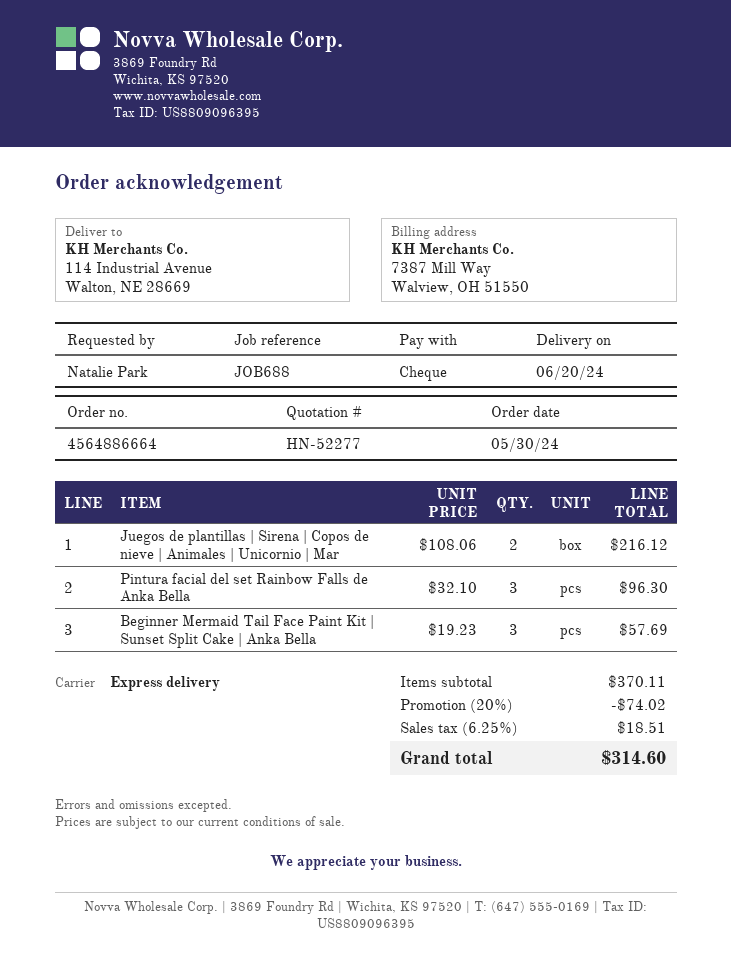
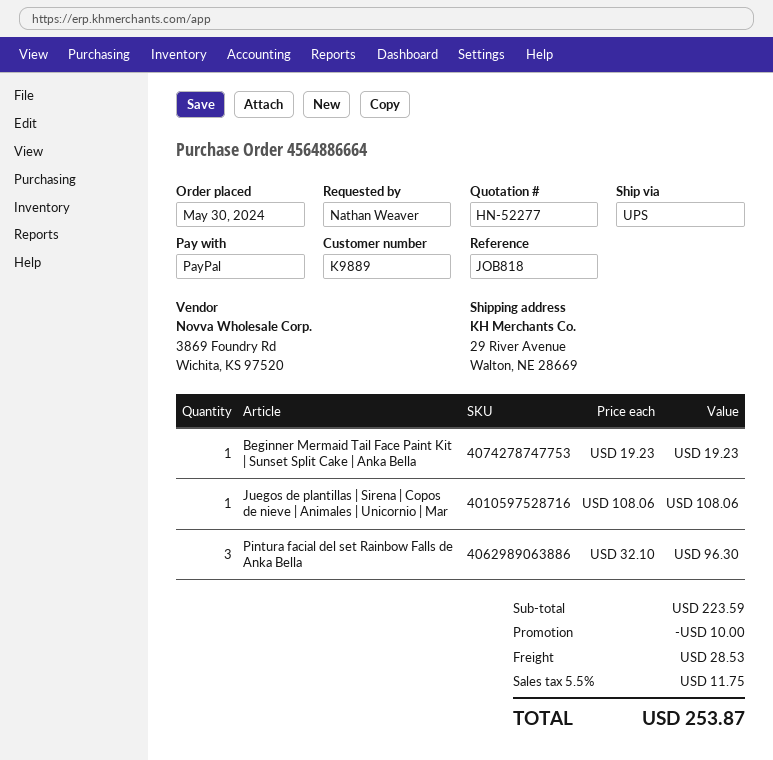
reference: JOB688 -> JOB818
ordered by: Natalie Park -> Nathan Weaver
payment method: cheque -> PayPal
shipping method: express -> UPS
ship to: 114 Industrial Avenue, Walton, NE 28669 -> 29 River Avenue, Walton, NE 28669
Juegos de plantillas | Sirena | Copos de nieve | Animales | Unicornio | Mar: 2 x 108.06 = 216.12 -> 1 x 108.06 = 108.06
Beginner Mermaid Tail Face Paint Kit | Sunset Split Cake | Anka Bella: 3 x 19.23 = 57.69 -> 1 x 19.23 = 19.23
subtotal: 370.11 -> 223.59
discount: 74.02 -> 10.00
shipping: none -> 28.53
tax: 6.25% = 18.51 -> 5.5% = 11.75
total: 314.60 -> 253.87

